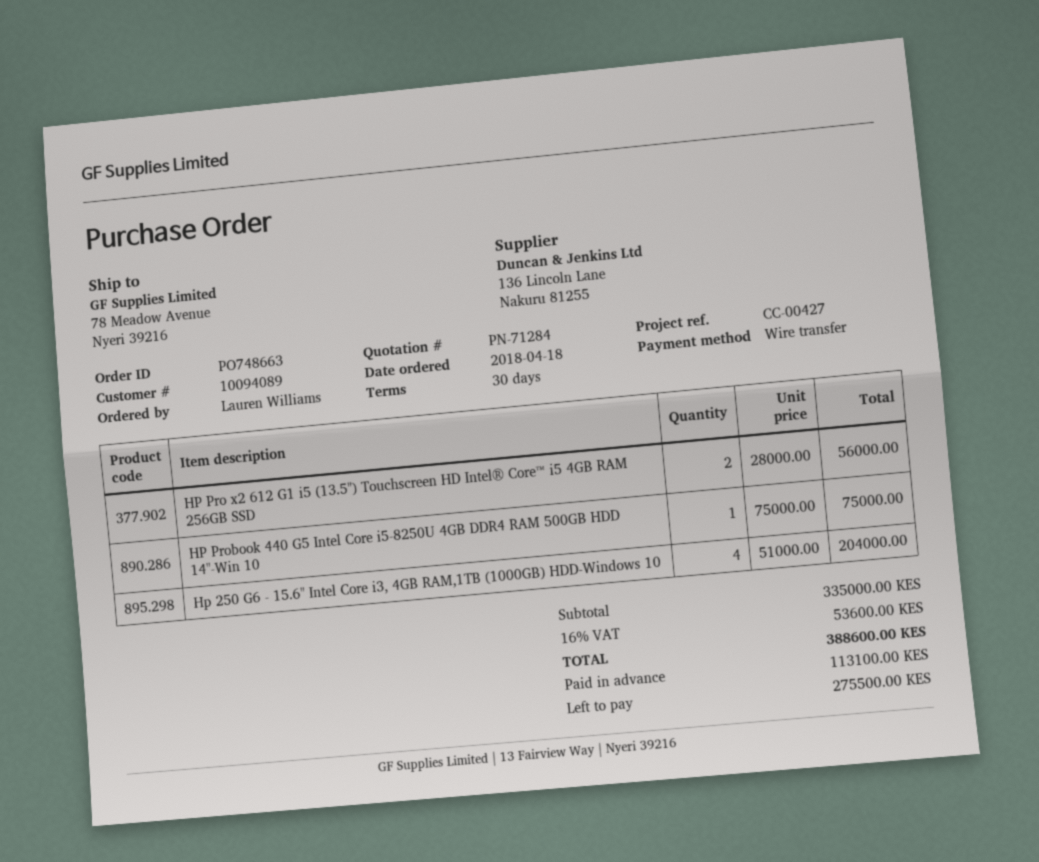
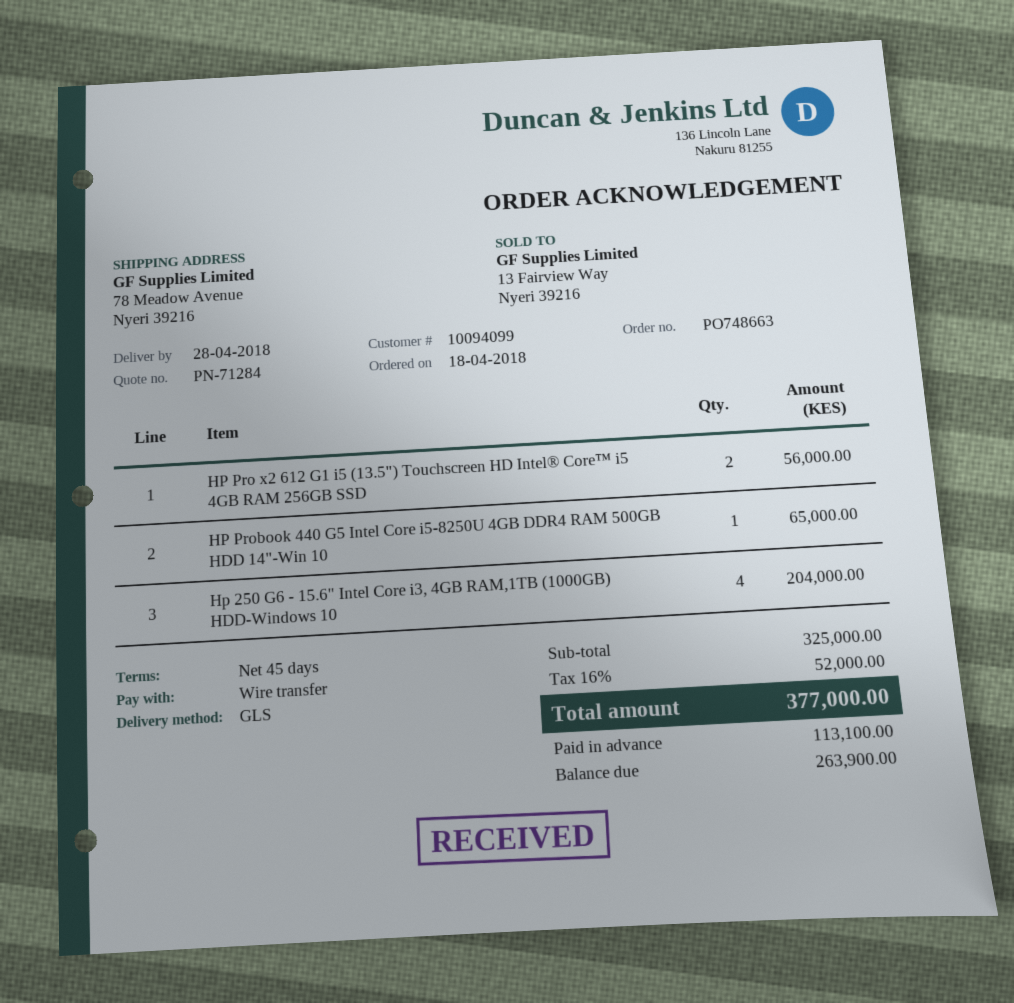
payment terms: 30 days -> 45 days
customer number: 10094089 -> 10094099
HP Probook 440 G5 Intel Core i5-8250U 4GB DDR4 RAM 500GB HDD 14"-Win 10: 1 for 75000.00 -> 1 for 65000.00
subtotal: 335000.00 -> 325000.00
tax: 16% = 53600.00 -> 16% = 52000.00
total: 388600.00 -> 377000.00
balance: 275500.00 -> 263900.00

